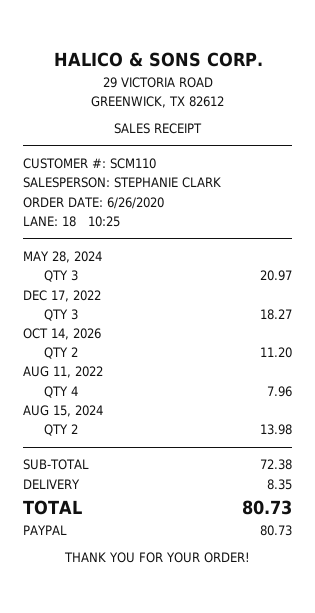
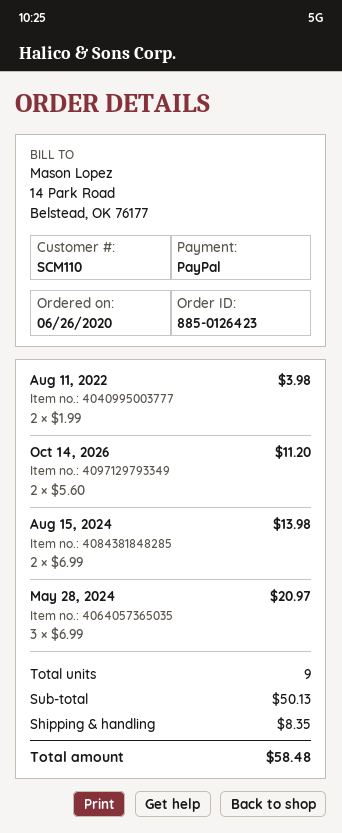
DEC 17, 2022: 3 for 18.27 -> none
AUG 11, 2022: 4 for 7.96 -> 2 for 3.98
subtotal: 72.38 -> 50.13
total: 80.73 -> 58.48

